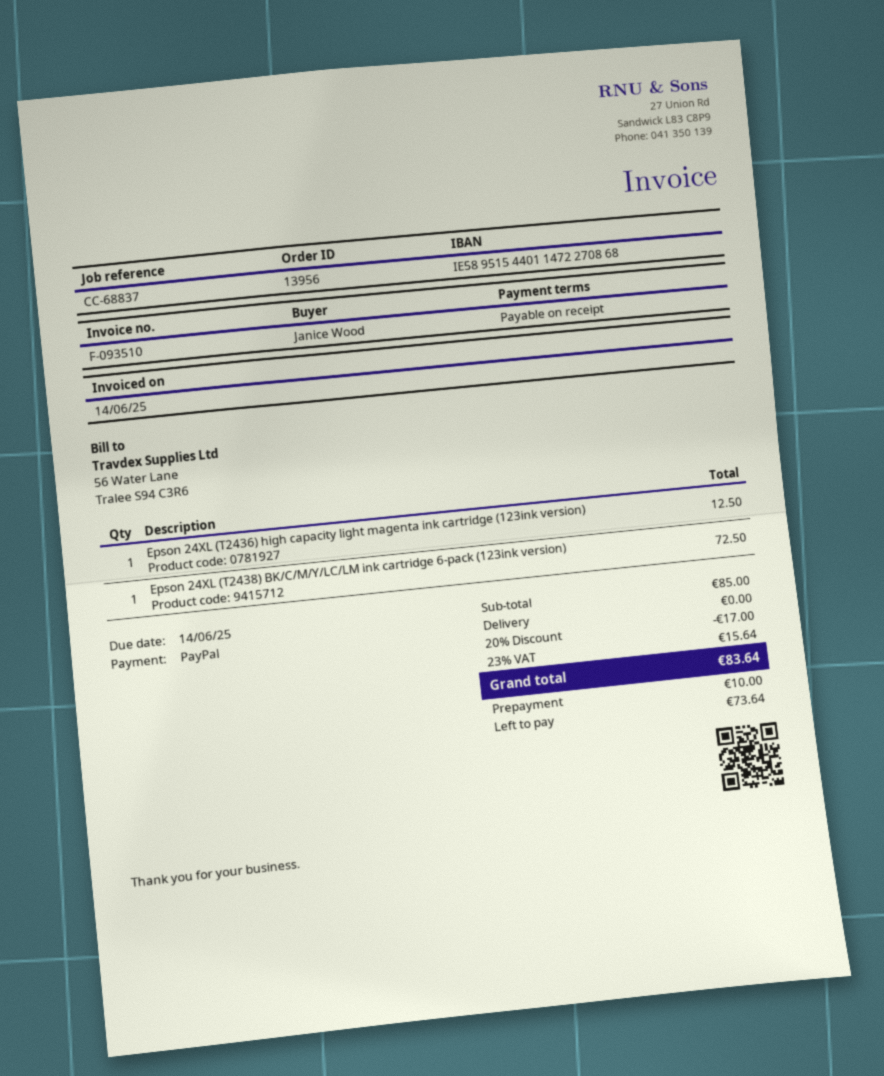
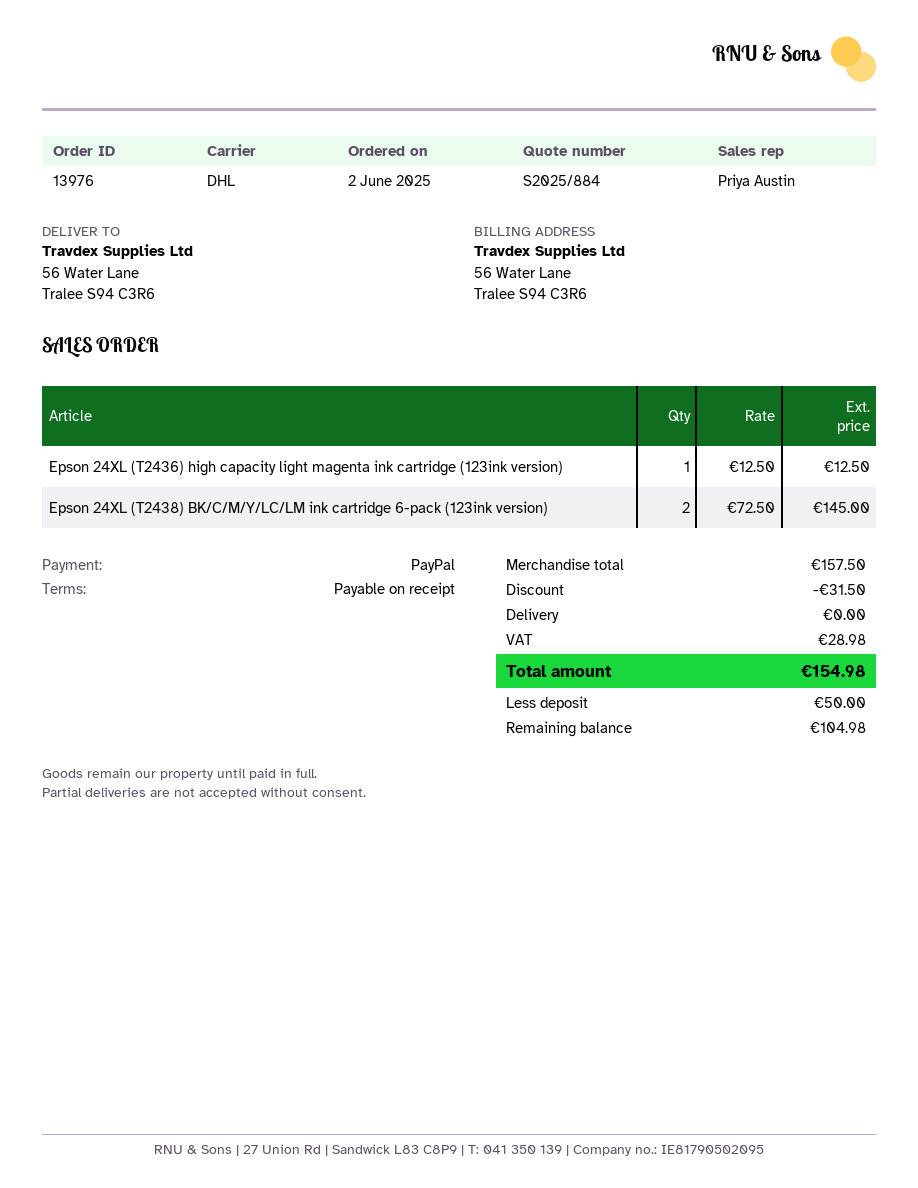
order number: 13956 -> 13976
Epson 24XL (T2438) BK/C/M/Y/LC/LM ink cartridge 6-pack (123ink version): 1 for 72.50 -> 2 for 145.00
subtotal: 85.00 -> 157.50
discount: 17.00 -> 31.50
tax: 15.64 -> 28.98
total: 83.64 -> 154.98
deposit: 10.00 -> 50.00
balance: 73.64 -> 104.98

